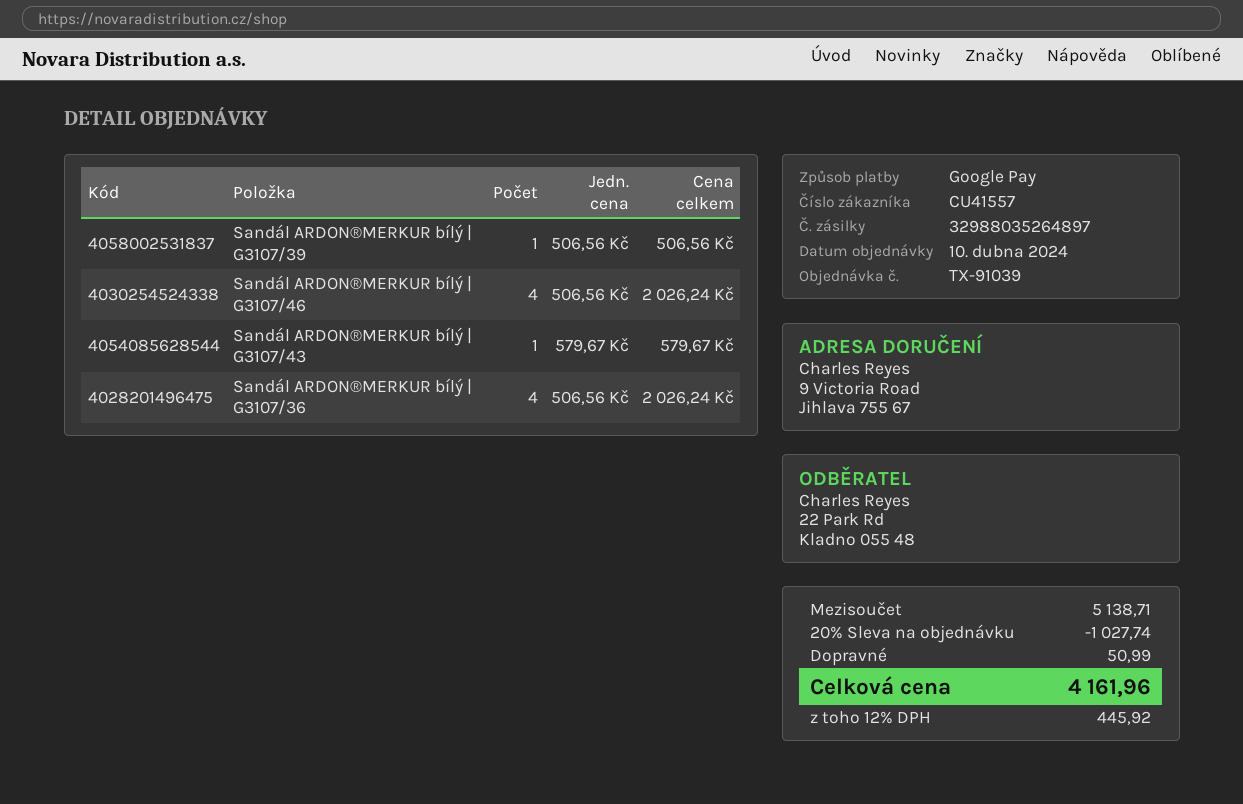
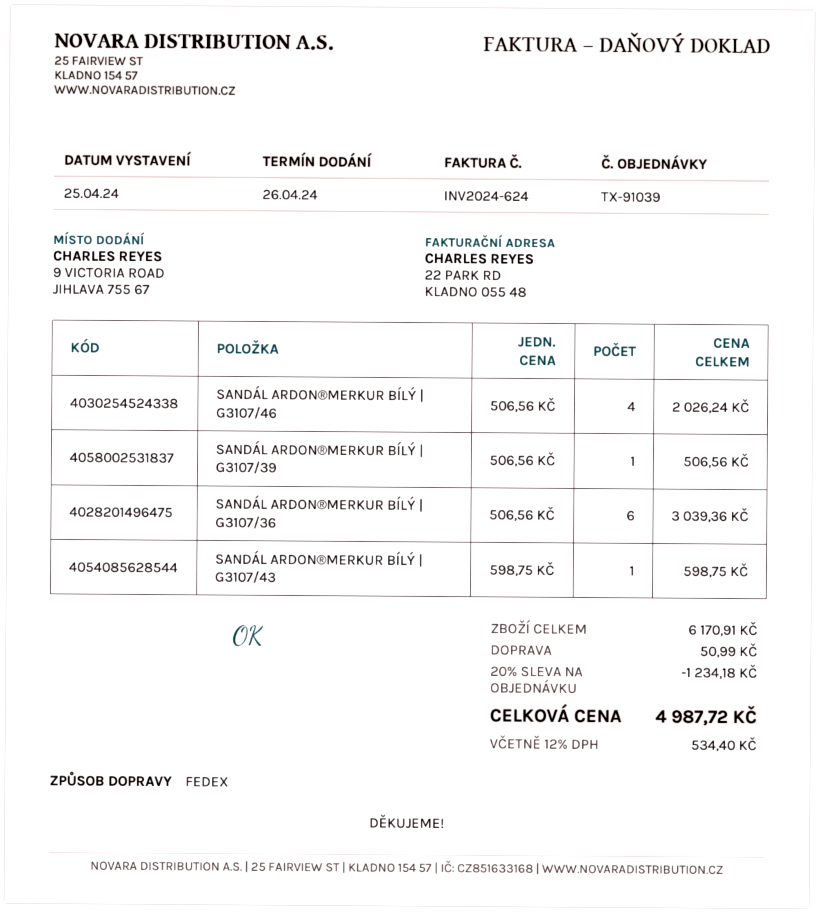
Sandál ARDON®MERKUR bílý | G3107/43: 1 x 579.67 = 579.67 -> 1 x 598.75 = 598.75
Sandál ARDON®MERKUR bílý | G3107/36: 4 x 506.56 = 2026.24 -> 6 x 506.56 = 3039.36
subtotal: 5138.71 -> 6170.91
discount: 20% = 1027.74 -> 20% = 1234.18
tax: 12% = 445.92 -> 12% = 534.40
total: 4161.96 -> 4987.72

